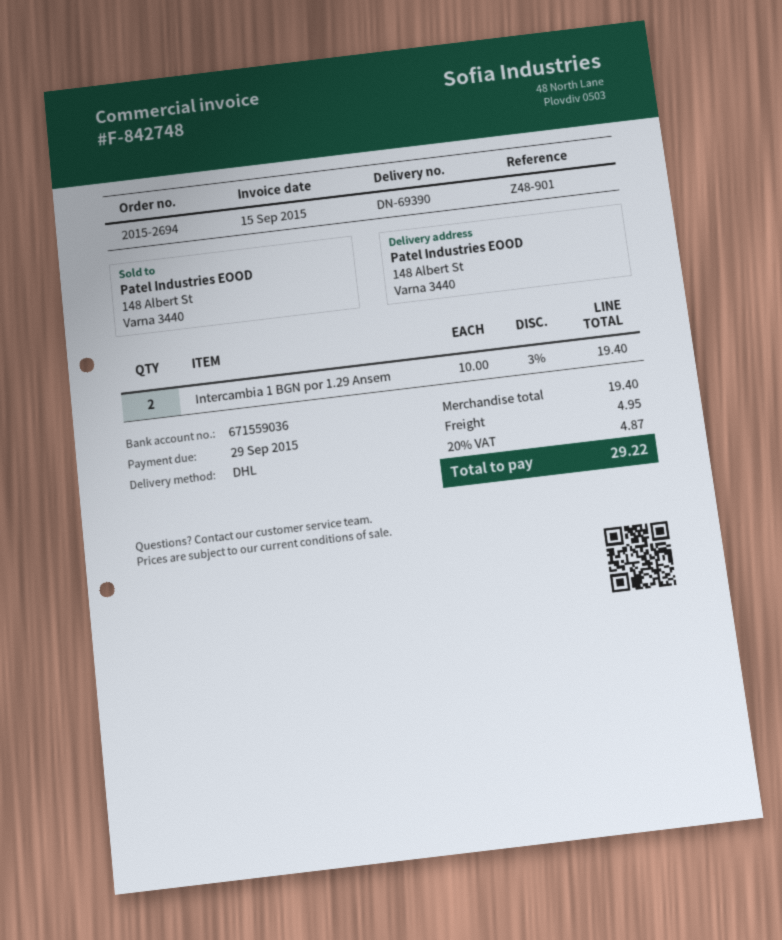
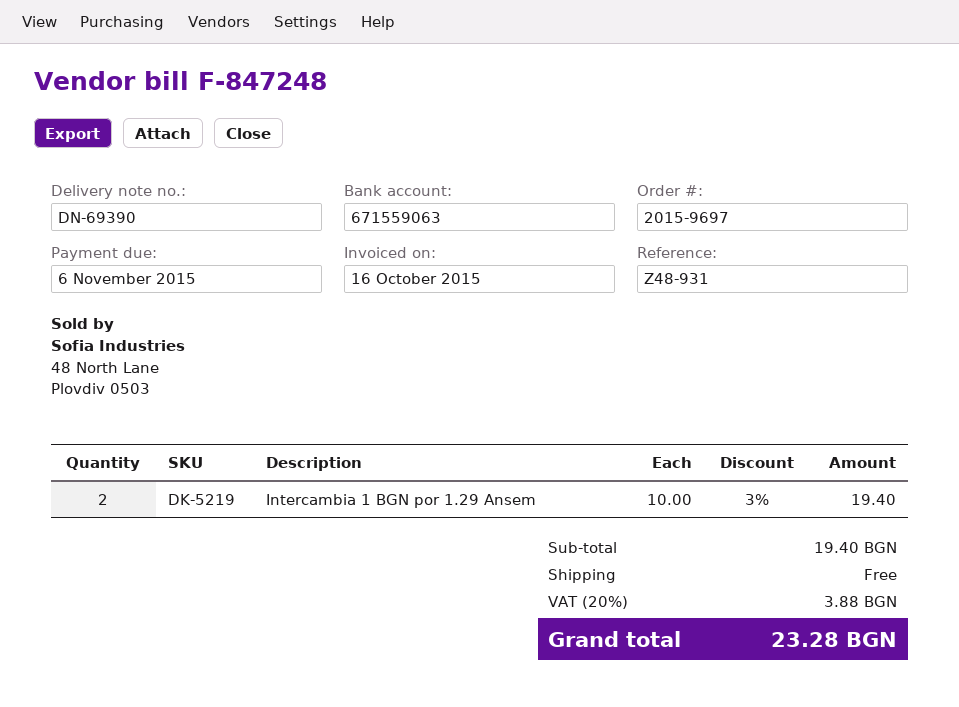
order number: 2015-2694 -> 2015-9697
invoice number: F-842748 -> F-847248
invoice date: 2015-09-15 -> 2015-10-16
due date: 2015-09-29 -> 2015-11-06
reference: Z48-901 -> Z48-931
bank account: 671559036 -> 671559063
shipping: 4.95 -> 0.00
tax: 20% = 4.87 -> 20% = 3.88
total: 29.22 -> 23.28

